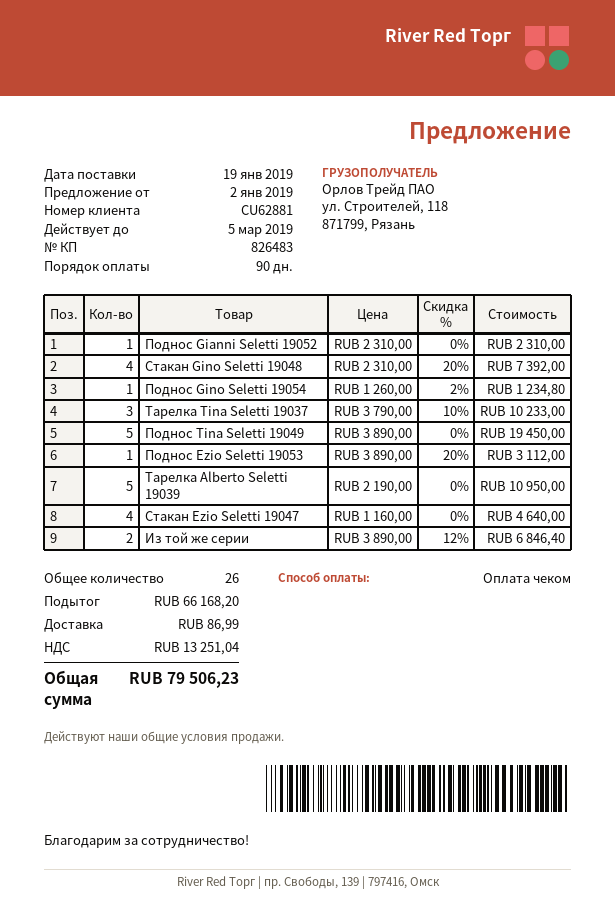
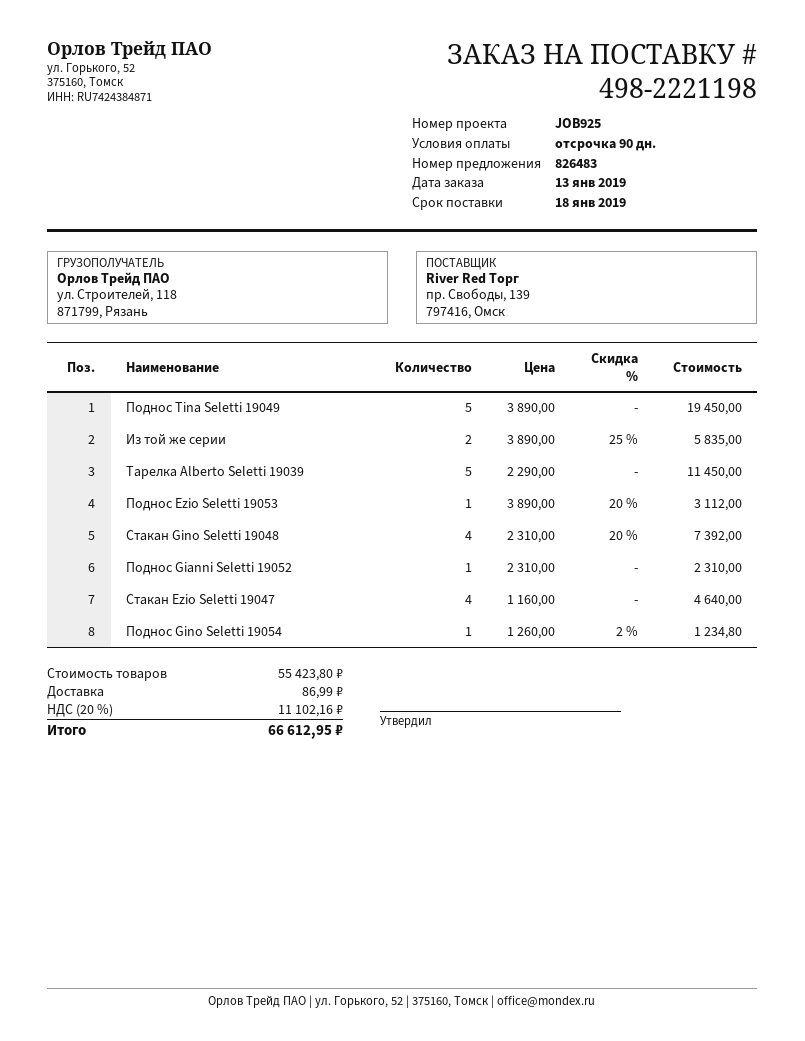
delivery date: 2019-01-19 -> 2019-01-18
Тарелка Tina Seletti 19037: 3 x 3790.00 - 10% = 10233.00 -> none
Тарелка Alberto Seletti 19039: 5 x 2190.00 = 10950.00 -> 5 x 2290.00 = 11450.00
Из той же серии: 2 x 3890.00 - 12% = 6846.40 -> 2 x 3890.00 - 25% = 5835.00
subtotal: 66168.20 -> 55423.80
tax: 13251.04 -> 11102.16
total: 79506.23 -> 66612.95

